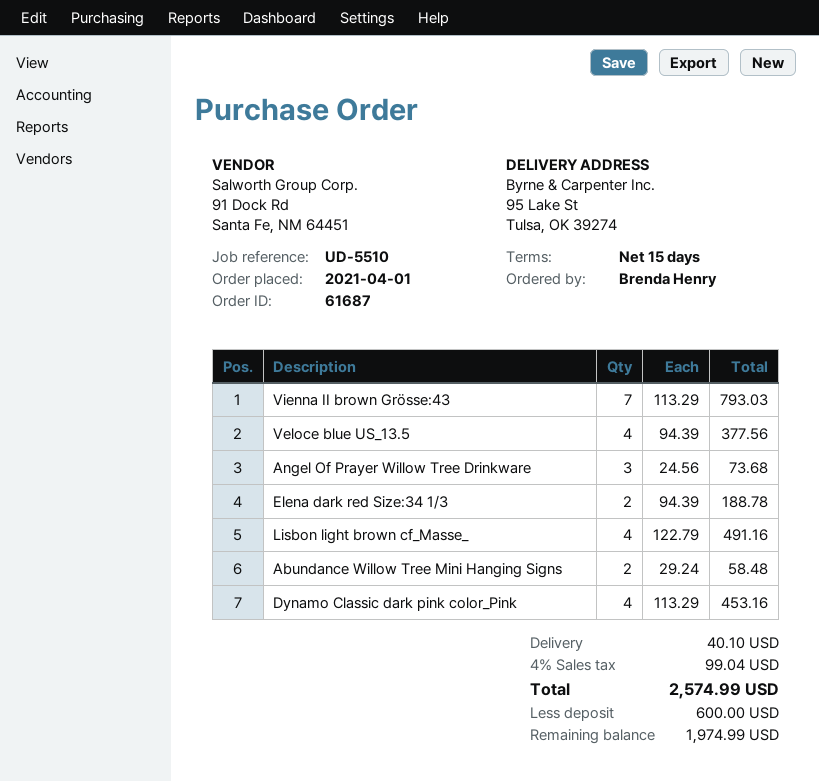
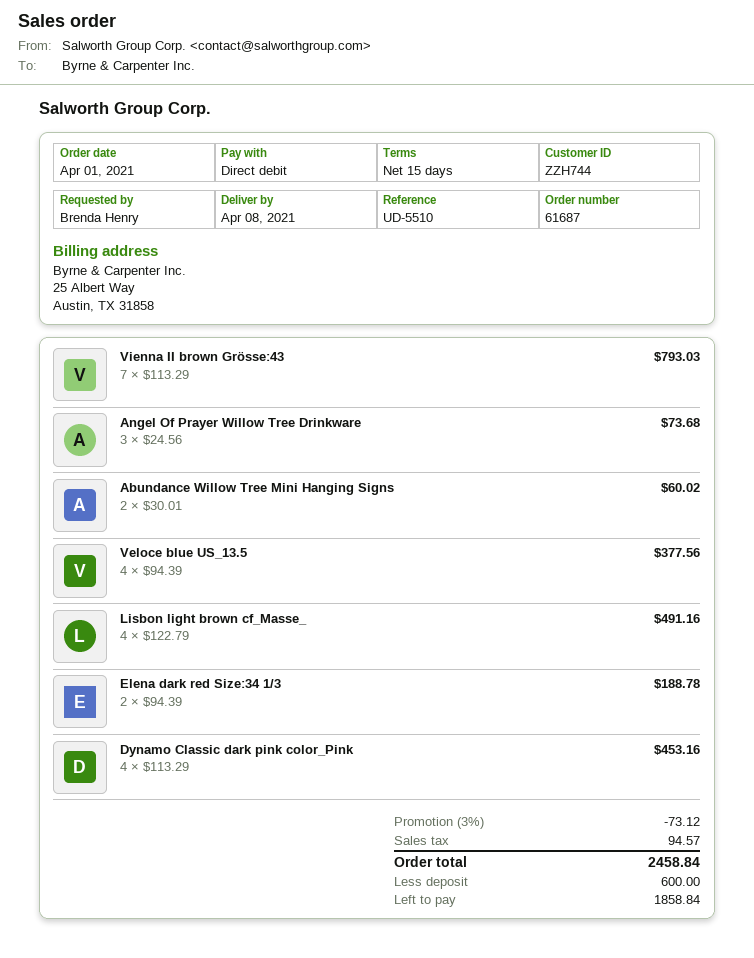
Abundance Willow Tree Mini Hanging Signs: 2 x 29.24 = 58.48 -> 2 x 30.01 = 60.02
discount: none -> 3% = 73.12
shipping: 40.10 -> none
tax: 99.04 -> 94.57
total: 2574.99 -> 2458.84
balance: 1974.99 -> 1858.84

